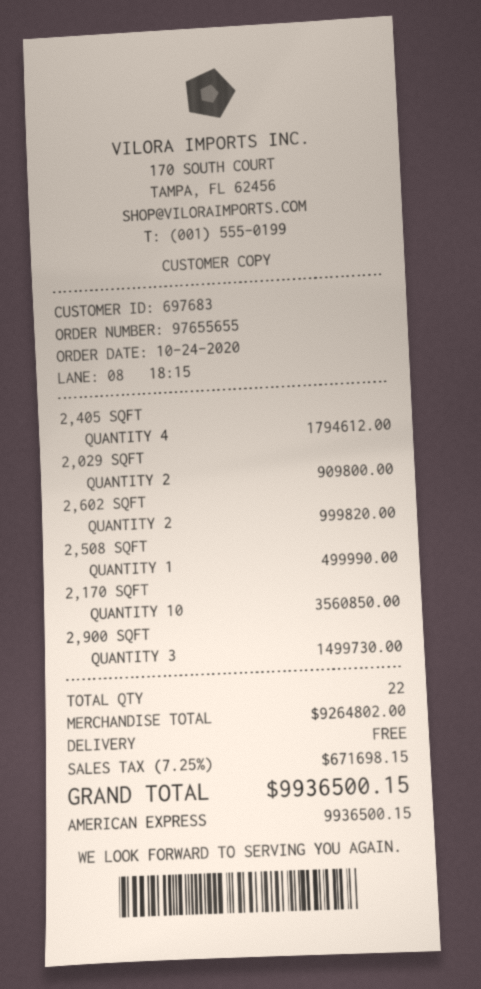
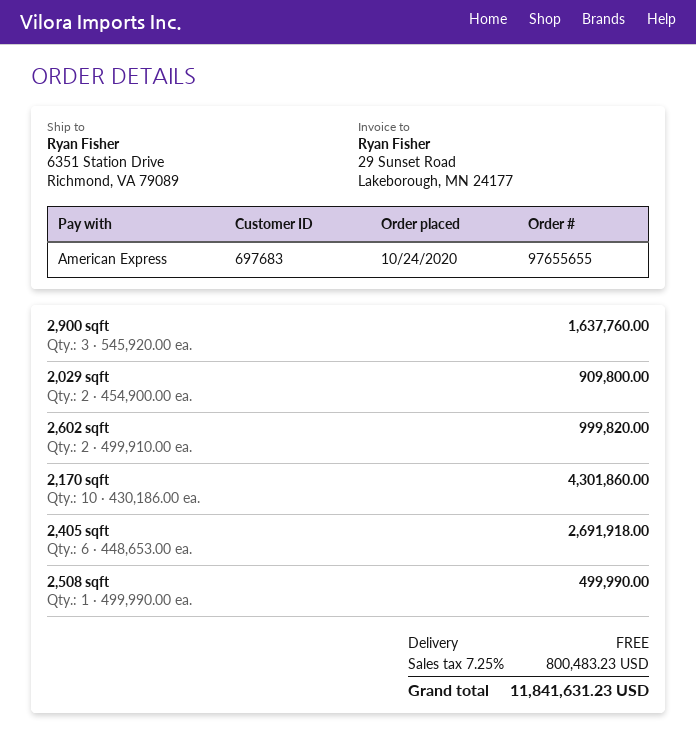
2,405 SQFT: 4 for 1794612.00 -> 6 for 2691918.00
2,170 SQFT: 10 for 3560850.00 -> 10 for 4301860.00
2,900 SQFT: 3 for 1499730.00 -> 3 for 1637760.00
tax: 7.25% = 671698.15 -> 7.25% = 800483.23
total: 9936500.15 -> 11841631.23

